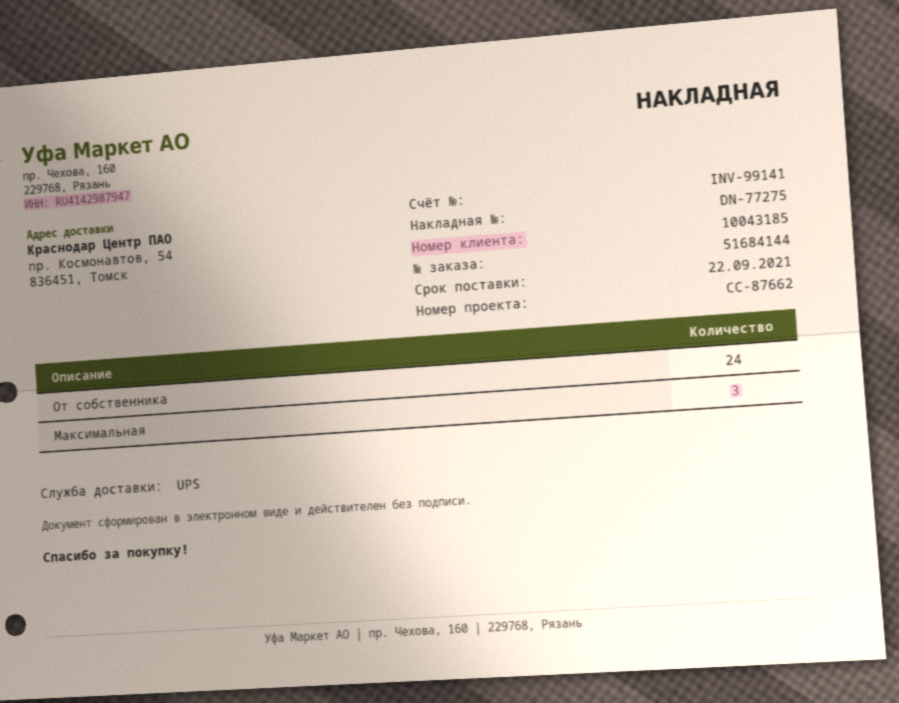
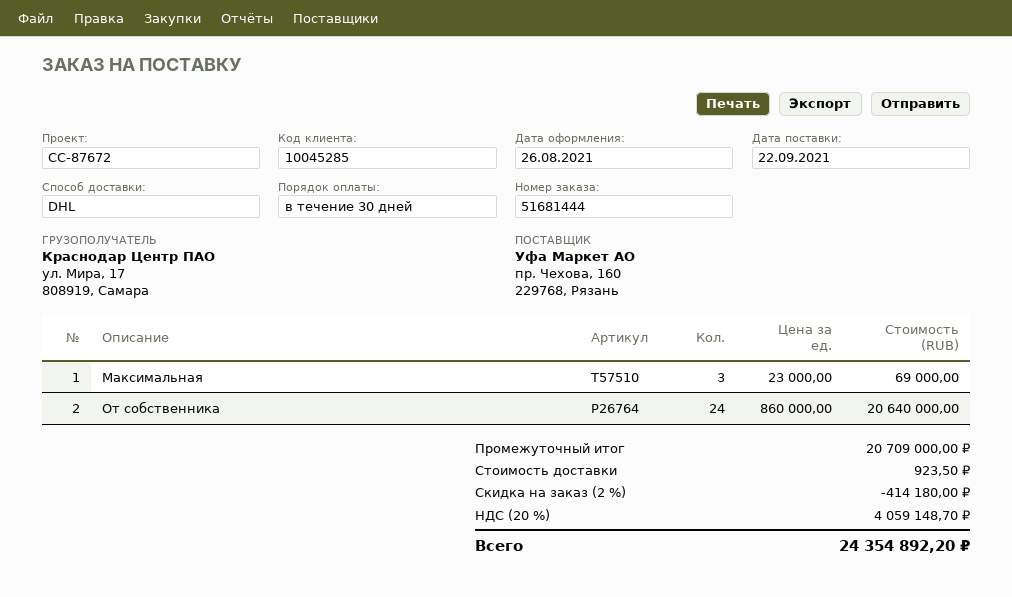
order number: 51684144 -> 51681444
customer number: 10043185 -> 10045285
reference: CC-87662 -> CC-87672
shipping method: UPS -> DHL
ship to: пр. Космонавтов, 54, 836451, Томск -> ул. Мира, 17, 808919, Самара

